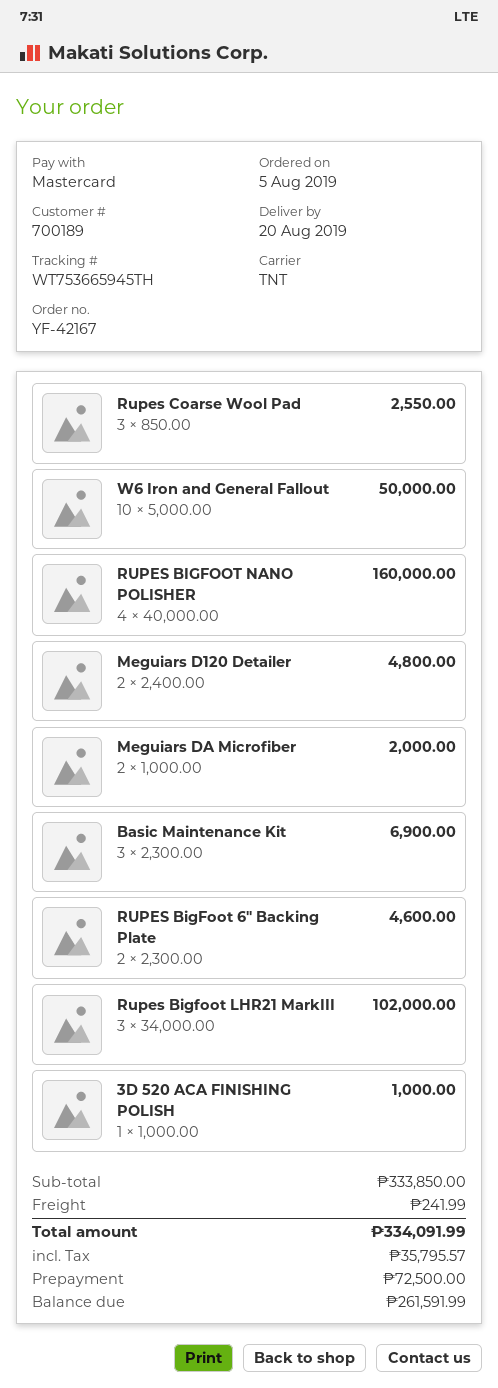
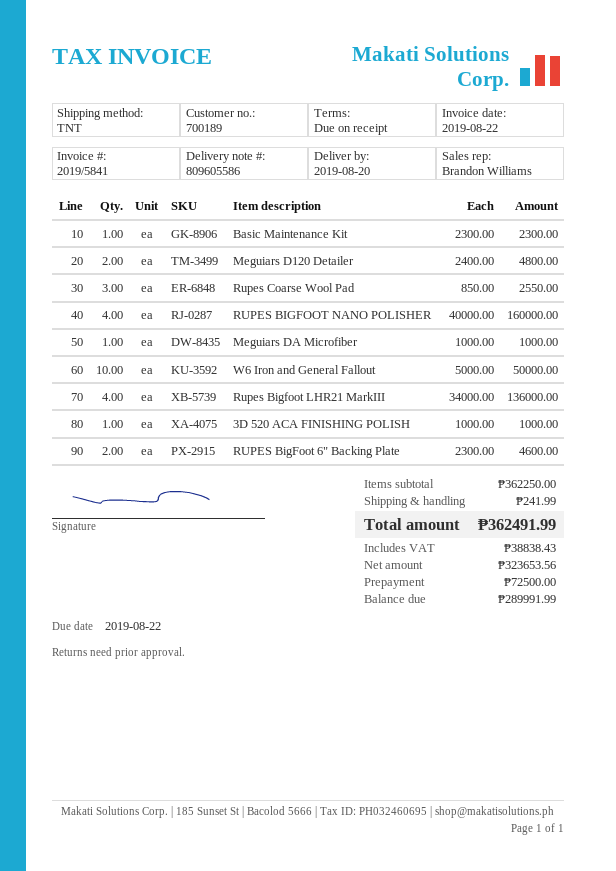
Meguiars DA Microfiber: 2 x 1000.00 = 2000.00 -> 1 x 1000.00 = 1000.00
Basic Maintenance Kit: 3 x 2300.00 = 6900.00 -> 1 x 2300.00 = 2300.00
Rupes Bigfoot LHR21 MarkIII: 3 x 34000.00 = 102000.00 -> 4 x 34000.00 = 136000.00
subtotal: 333850.00 -> 362250.00
tax: 35795.57 -> 38838.43
total: 334091.99 -> 362491.99
balance: 261591.99 -> 289991.99

